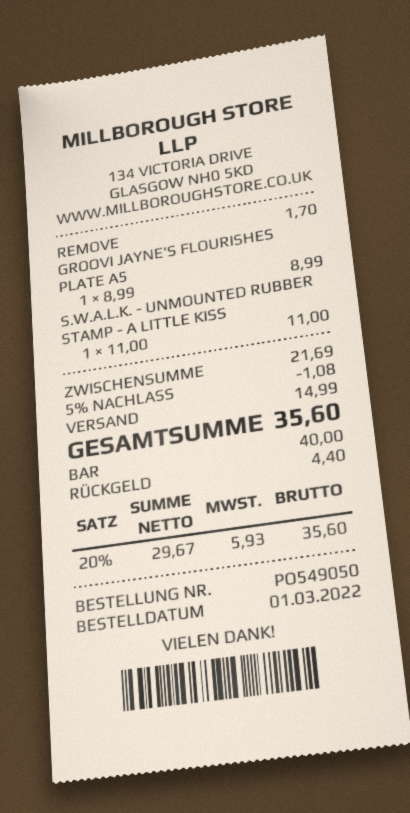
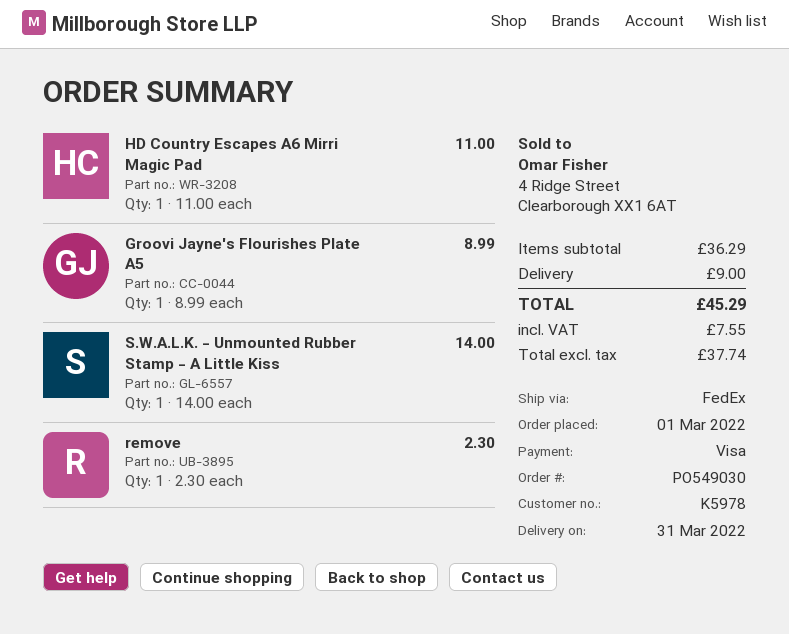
order number: PO549050 -> PO549030
payment method: cash -> Visa
REMOVE: 1 x 1.70 = 1.70 -> 1 x 2.30 = 2.30
S.W.A.L.K. - UNMOUNTED RUBBER STAMP - A LITTLE KISS: 1 x 11.00 = 11.00 -> 1 x 14.00 = 14.00
HD Country Escapes A6 Mirri Magic Pad: none -> 1 x 11.00 = 11.00
subtotal: 21.69 -> 36.29
discount: 5% = 1.08 -> none
shipping: 14.99 -> 9.00
net: 29.67 -> 37.74
tax: 5.93 -> 7.55
total: 35.60 -> 45.29

